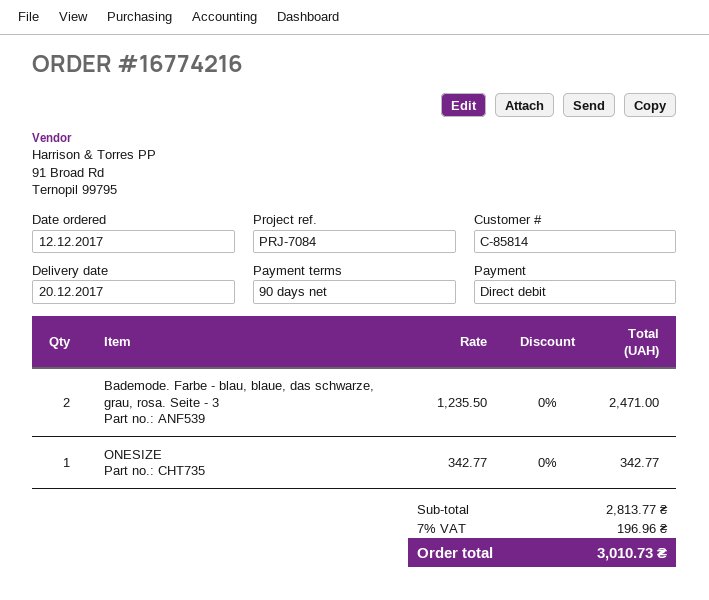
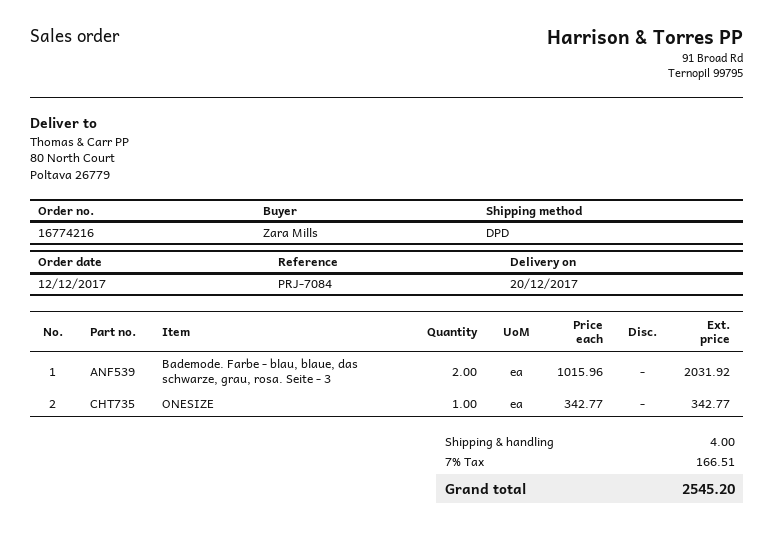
Bademode. Farbe - blau, blaue, das schwarze, grau, rosa. Seite - 3: 2 x 1235.50 = 2471.00 -> 2 x 1015.96 = 2031.92
shipping: none -> 4.00
tax: 7% = 196.96 -> 7% = 166.51
total: 3010.73 -> 2545.20

